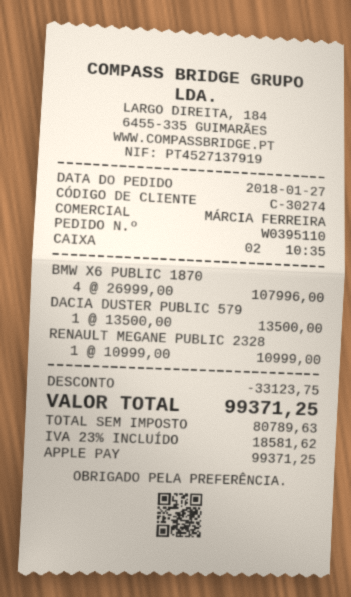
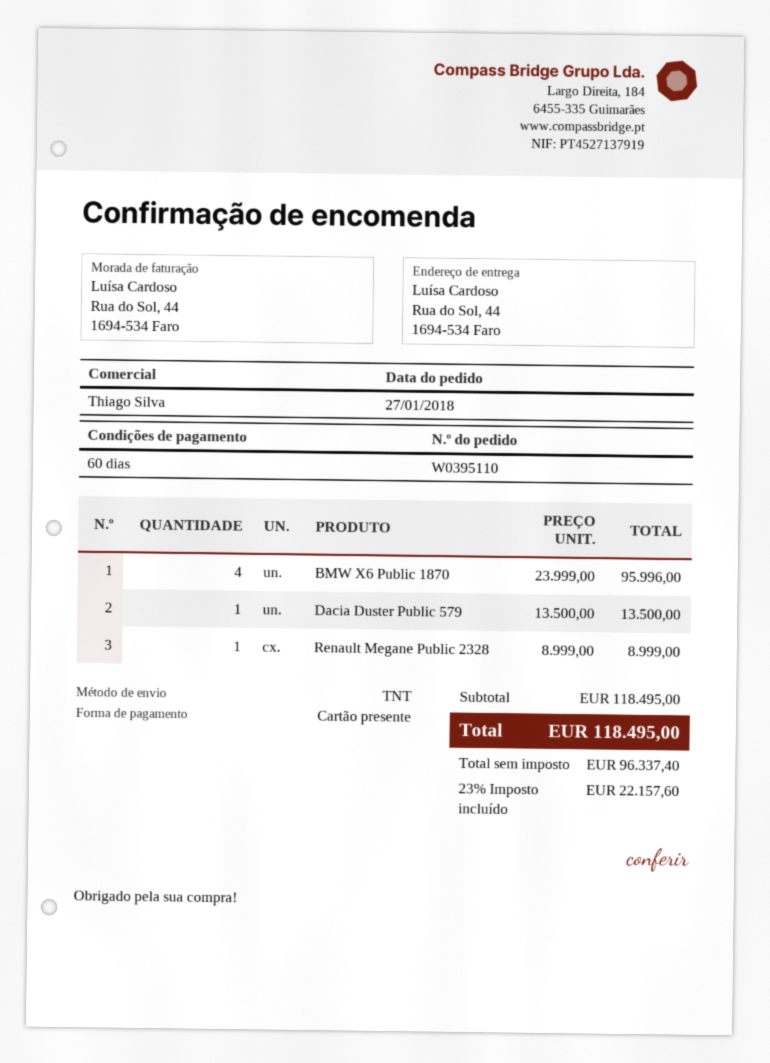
sales rep: MÁRCIA FERREIRA -> Thiago Silva
payment method: Apple Pay -> gift card
BMW X6 PUBLIC 1870: 4 x 26999.00 = 107996.00 -> 4 x 23999.00 = 95996.00
RENAULT MEGANE PUBLIC 2328: 1 x 10999.00 = 10999.00 -> 1 x 8999.00 = 8999.00
discount: 33123.75 -> none
net: 80789.63 -> 96337.40
tax: 23% = 18581.62 -> 23% = 22157.60
total: 99371.25 -> 118495.00

